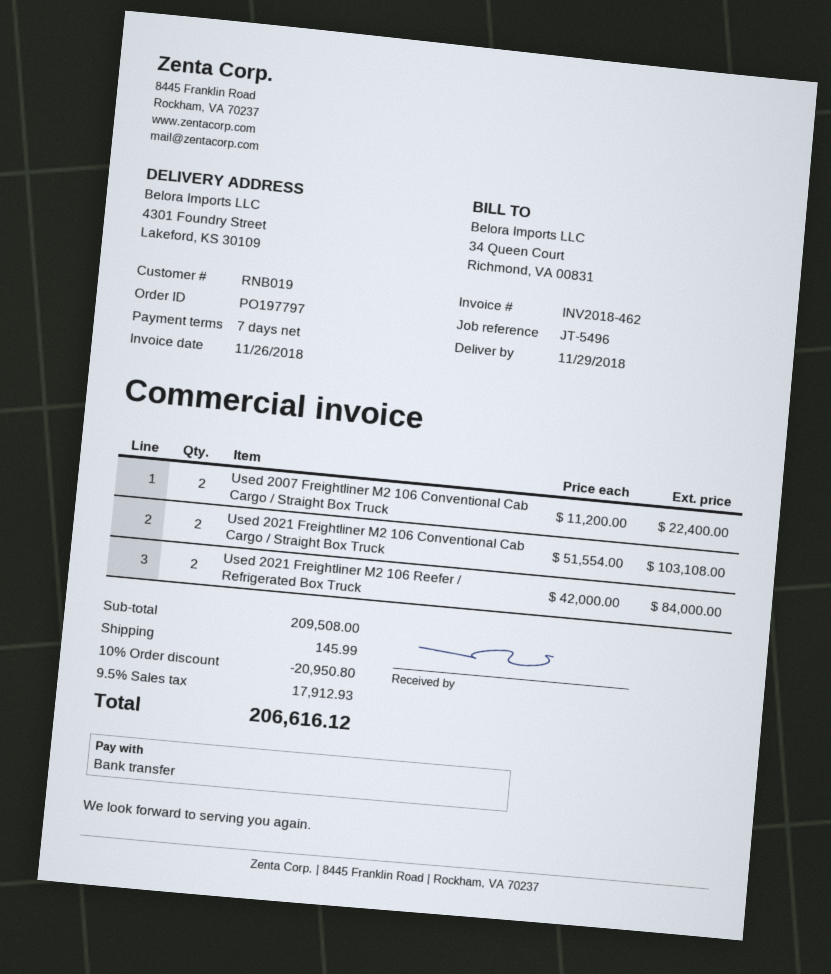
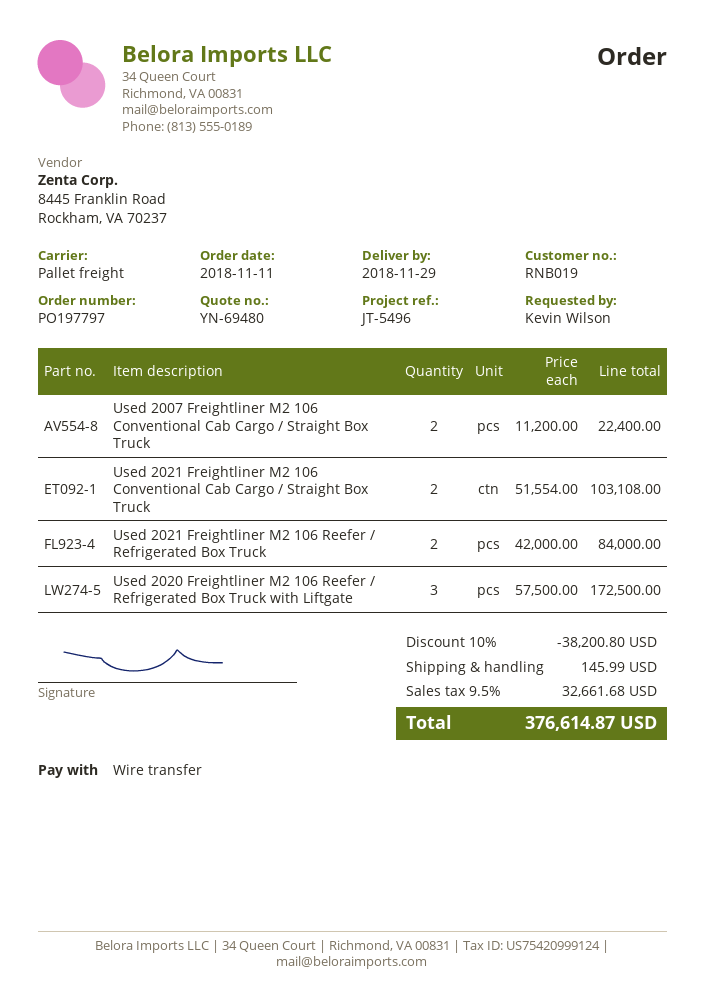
Used 2020 Freightliner M2 106 Reefer / Refrigerated Box Truck with Liftgate: none -> 3 x 57500.00 = 172500.00
discount: 10% = 20950.80 -> 10% = 38200.80
tax: 9.5% = 17912.93 -> 9.5% = 32661.68
total: 206616.12 -> 376614.87

